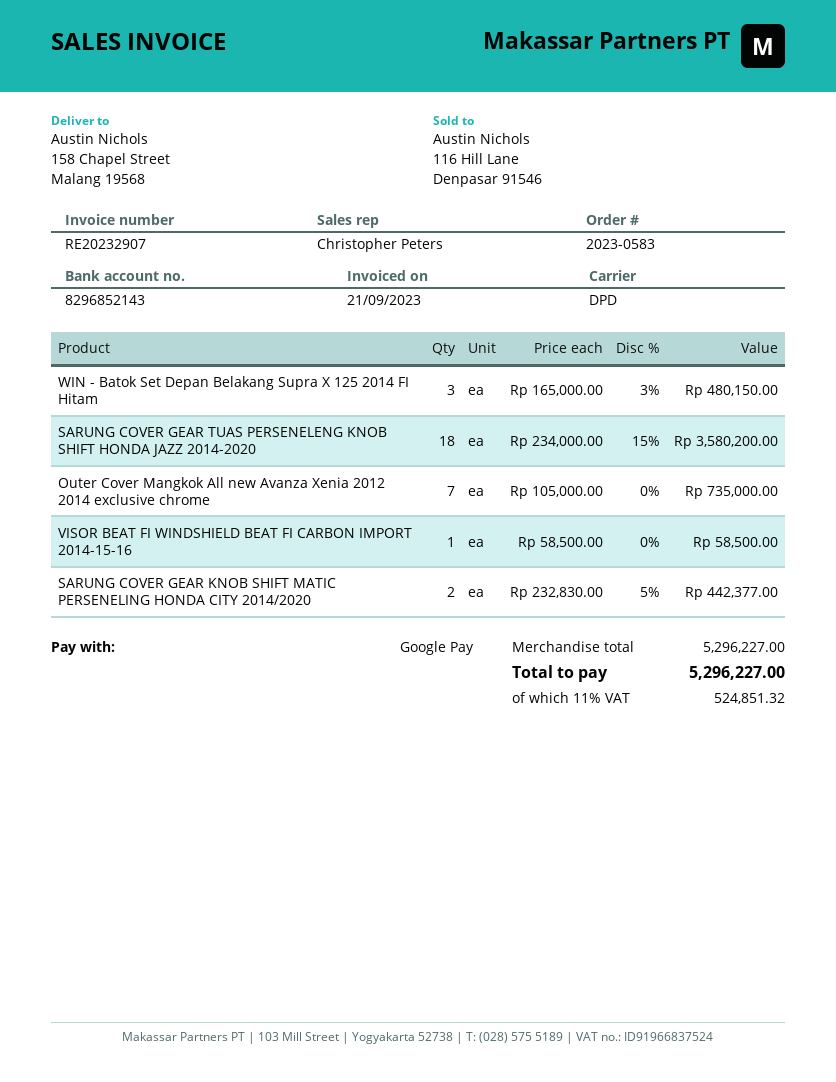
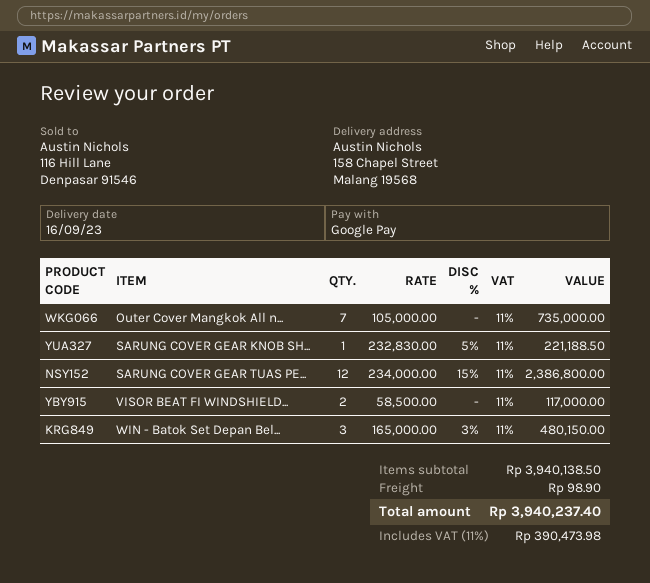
SARUNG COVER GEAR TUAS PERSENELENG KNOB SHIFT HONDA JAZZ 2014-2020: 18 x 234000.00 - 15% = 3580200.00 -> 12 x 234000.00 - 15% = 2386800.00
VISOR BEAT FI WINDSHIELD BEAT FI CARBON IMPORT 2014-15-16: 1 x 58500.00 = 58500.00 -> 2 x 58500.00 = 117000.00
SARUNG COVER GEAR KNOB SHIFT MATIC PERSENELING HONDA CITY 2014/2020: 2 x 232830.00 - 5% = 442377.00 -> 1 x 232830.00 - 5% = 221188.50
subtotal: 5296227.00 -> 3940138.50
shipping: none -> 98.90
tax: 11% = 524851.32 -> 11% = 390473.98
total: 5296227.00 -> 3940237.40

